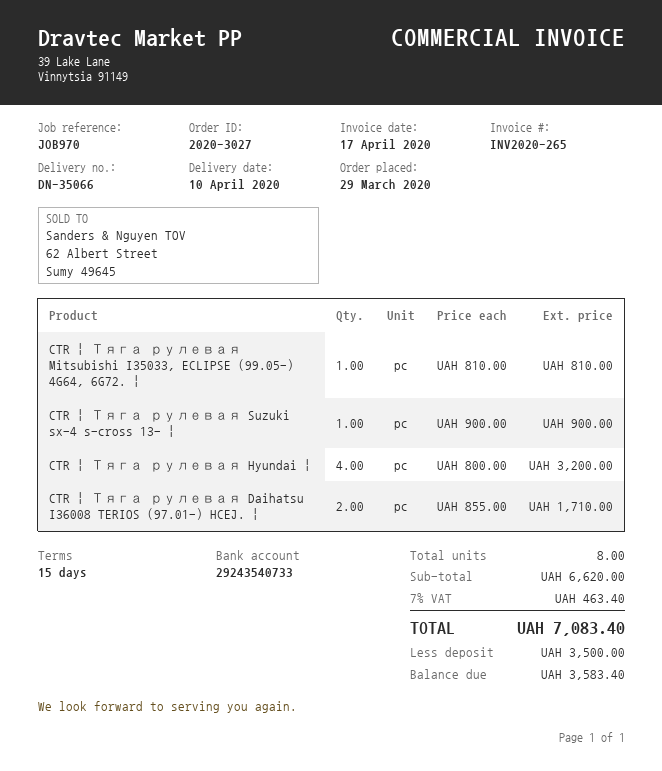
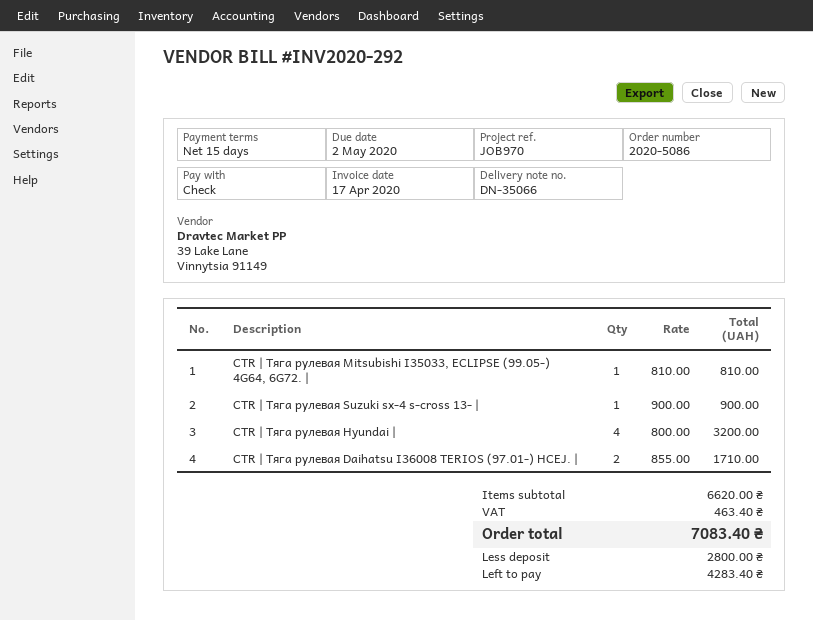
order number: 2020-3027 -> 2020-5086
invoice number: INV2020-265 -> INV2020-292
deposit: 3500.00 -> 2800.00
balance: 3583.40 -> 4283.40

